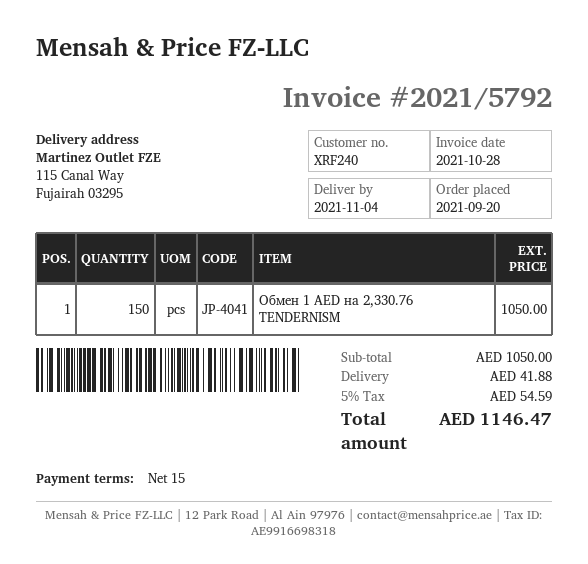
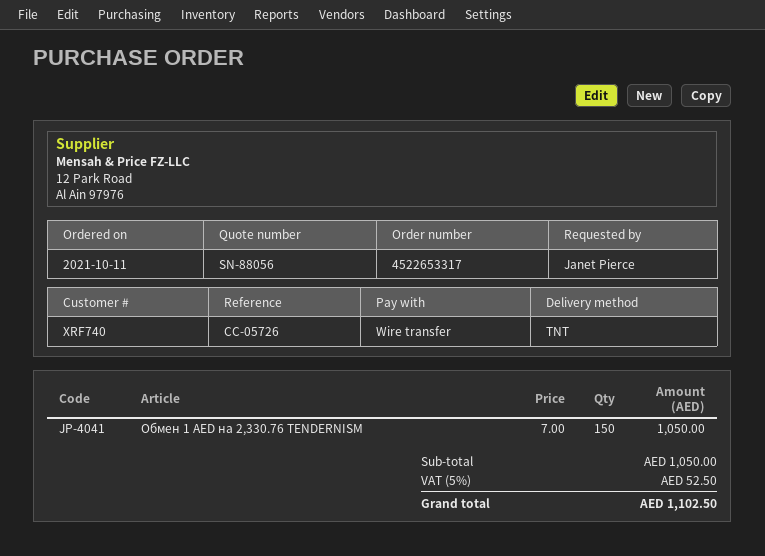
order date: 2021-09-20 -> 2021-10-11
customer number: XRF240 -> XRF740
shipping: 41.88 -> none
tax: 5% = 54.59 -> 5% = 52.50
total: 1146.47 -> 1102.50

